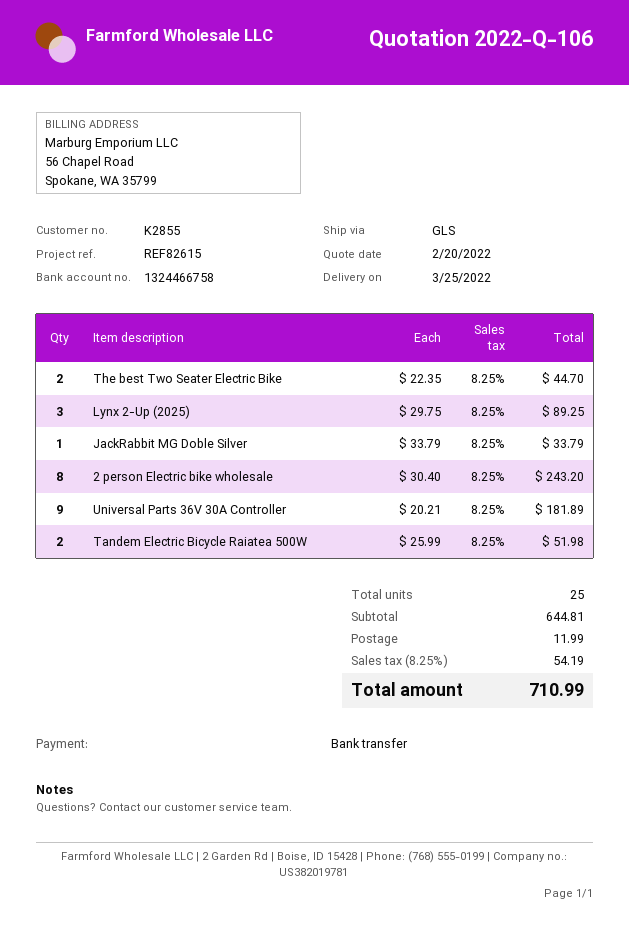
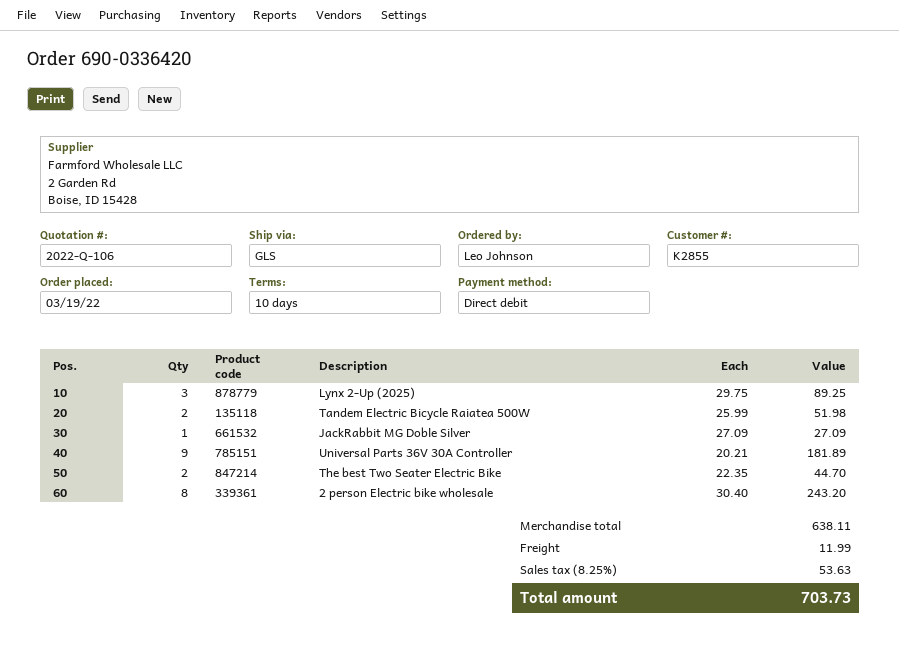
payment method: bank transfer -> direct debit
JackRabbit MG Doble Silver: 1 x 33.79 = 33.79 -> 1 x 27.09 = 27.09
subtotal: 644.81 -> 638.11
tax: 8.25% = 54.19 -> 8.25% = 53.63
total: 710.99 -> 703.73

